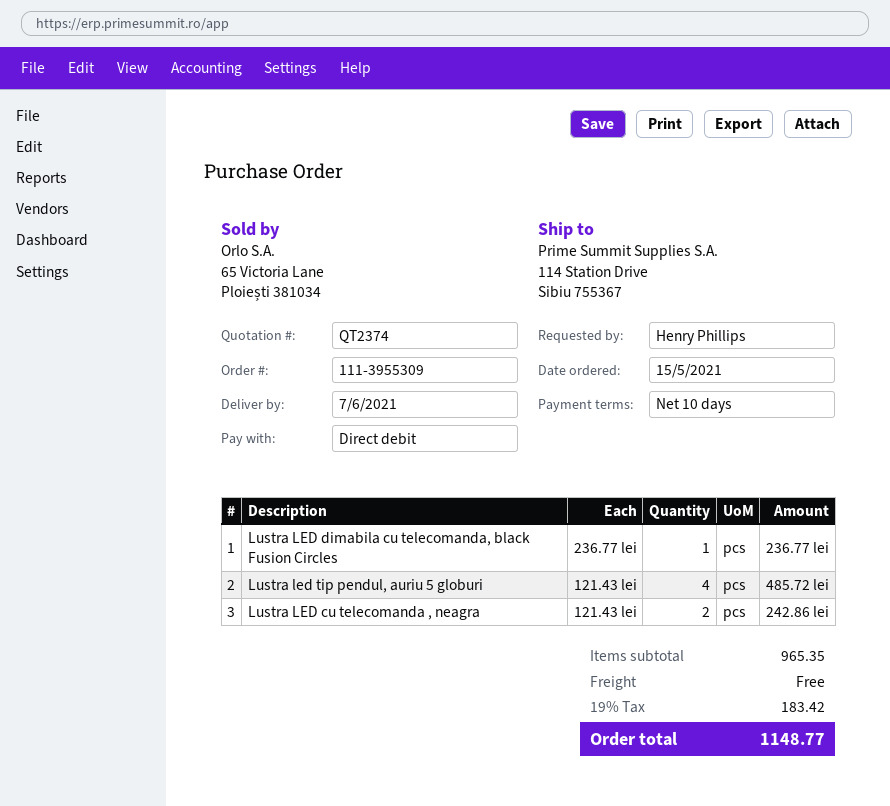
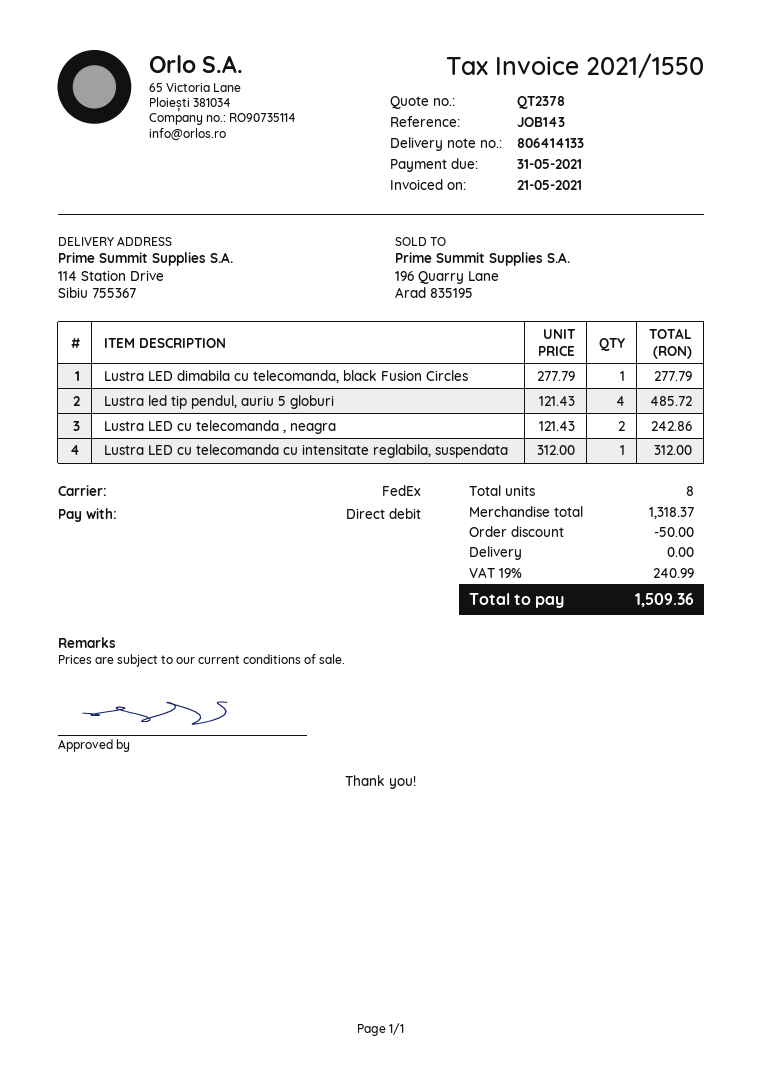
quote number: QT2374 -> QT2378
Lustra LED dimabila cu telecomanda, black Fusion Circles: 1 x 236.77 = 236.77 -> 1 x 277.79 = 277.79
Lustra LED cu telecomanda cu intensitate reglabila, suspendata: none -> 1 x 312.00 = 312.00
subtotal: 965.35 -> 1318.37
discount: none -> 50.00
tax: 19% = 183.42 -> 19% = 240.99
total: 1148.77 -> 1509.36

